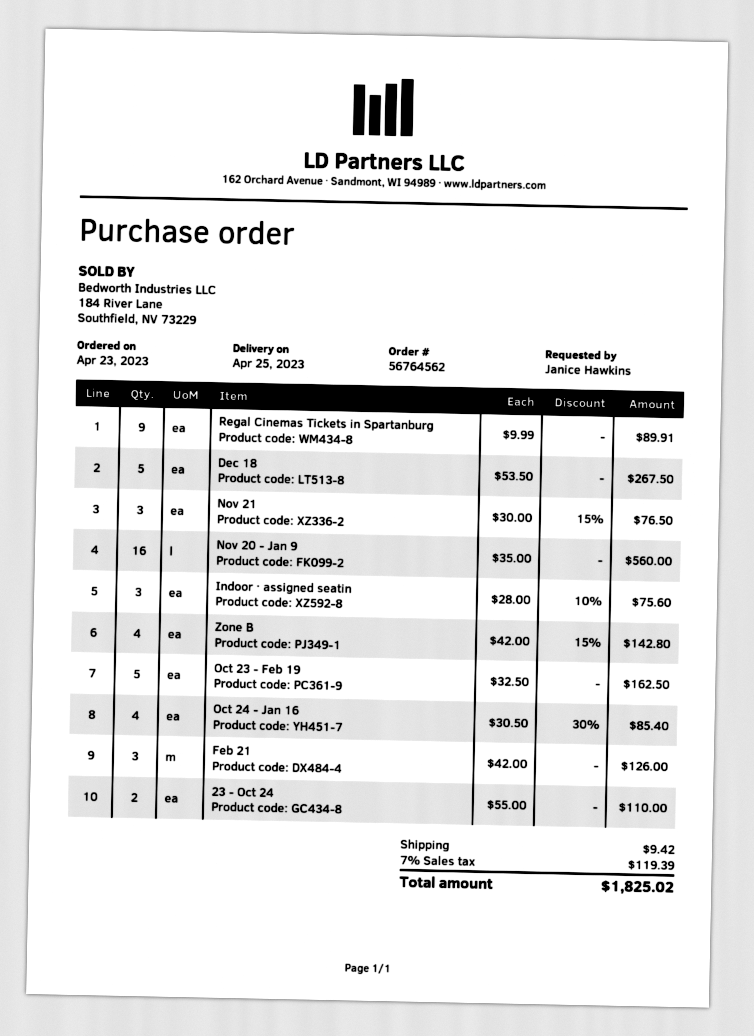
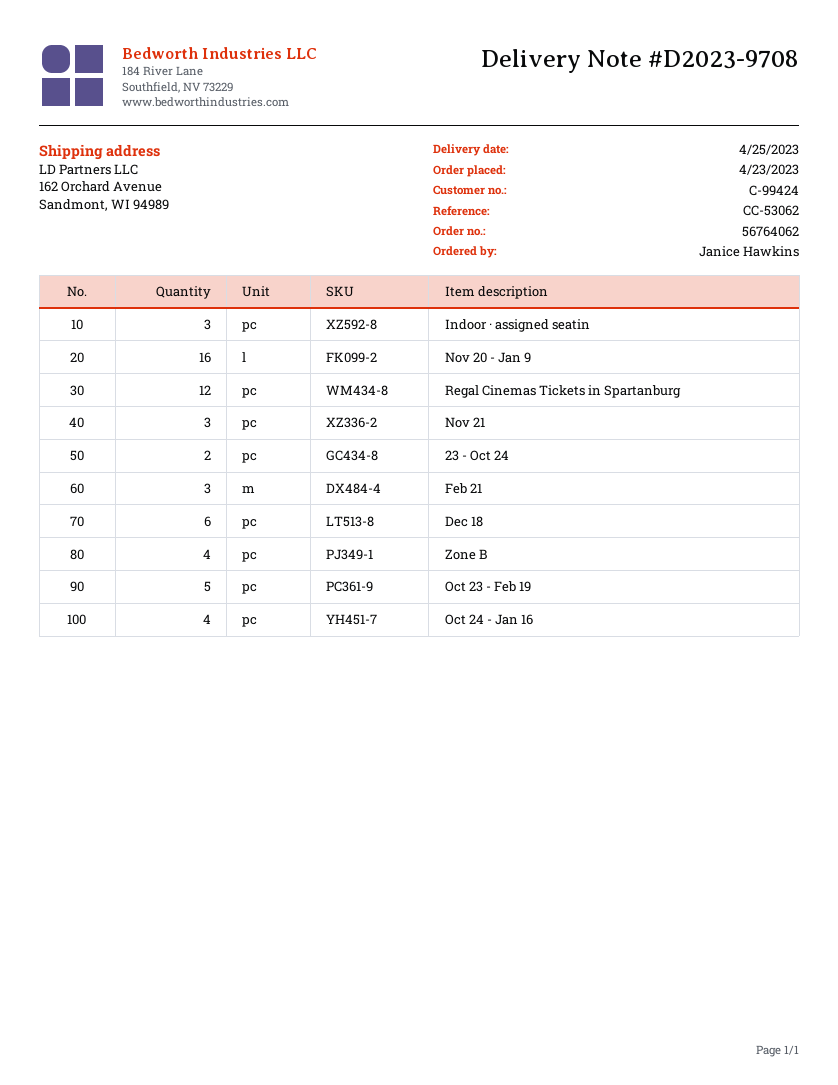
order number: 56764562 -> 56764062
Regal Cinemas Tickets in Spartanburg: 9 -> 12
Dec 18: 5 -> 6

